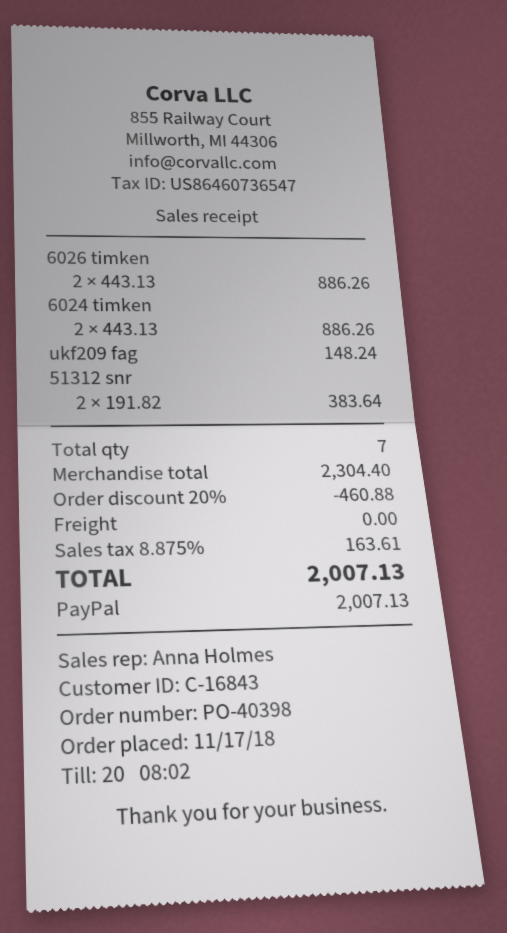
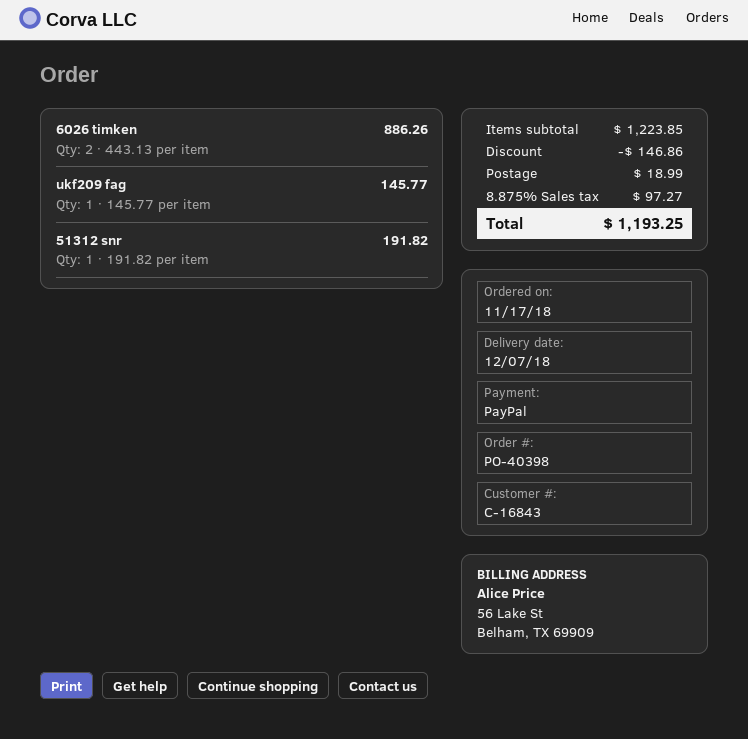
6024 timken: 2 x 443.13 = 886.26 -> none
ukf209 fag: 1 x 148.24 = 148.24 -> 1 x 145.77 = 145.77
51312 snr: 2 x 191.82 = 383.64 -> 1 x 191.82 = 191.82
subtotal: 2304.40 -> 1223.85
discount: 460.88 -> 146.86
shipping: 0.00 -> 18.99
tax: 8.875% = 163.61 -> 8.875% = 97.27
total: 2007.13 -> 1193.25

